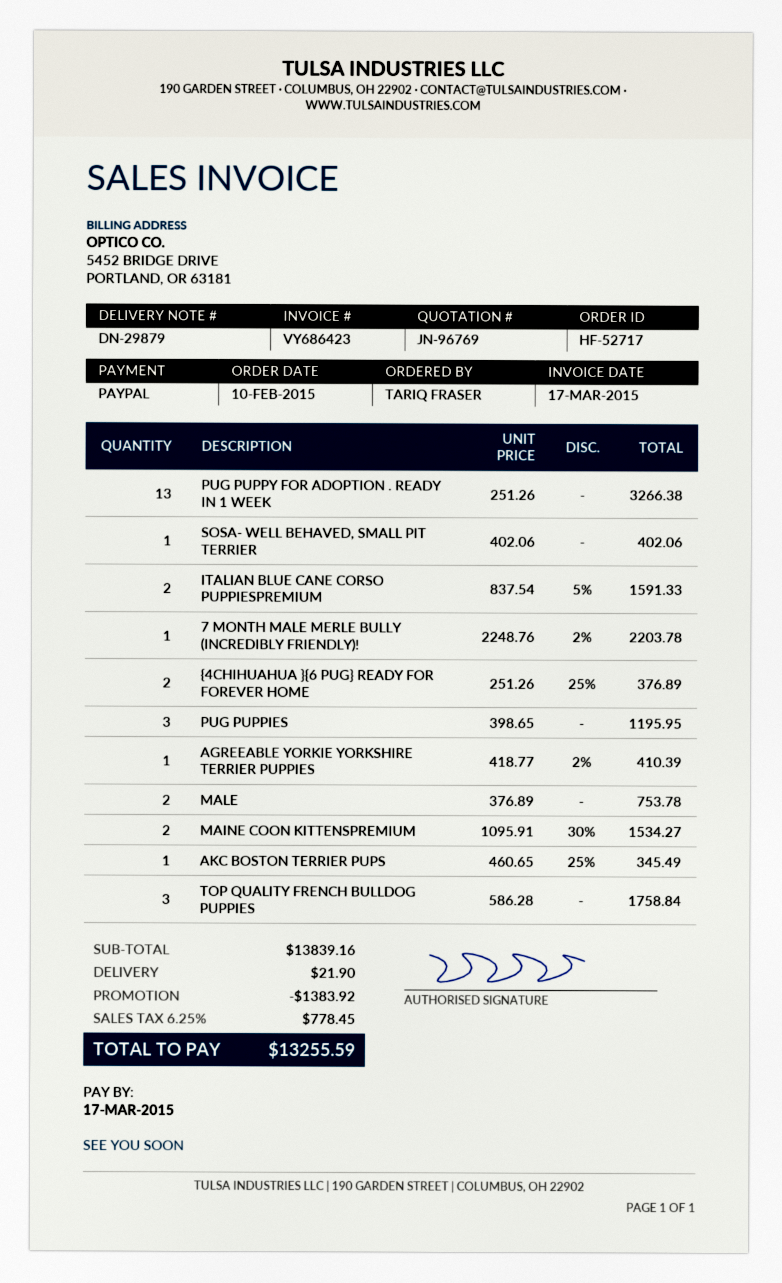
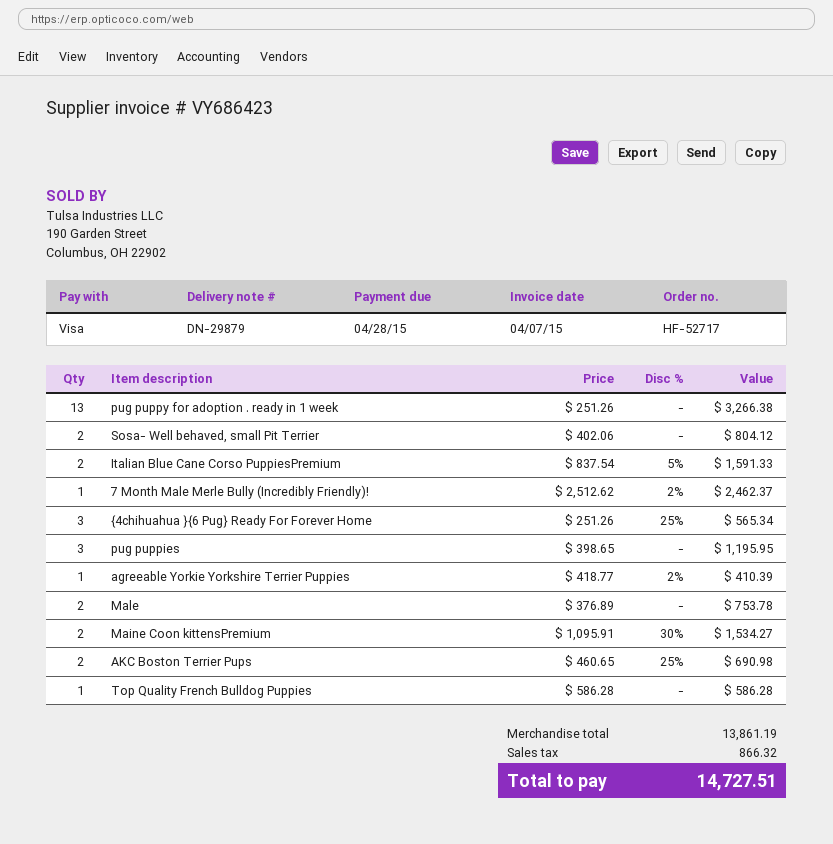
invoice date: 2015-03-17 -> 2015-04-07
due date: 2015-03-17 -> 2015-04-28
payment method: PayPal -> Visa
SOSA- WELL BEHAVED, SMALL PIT TERRIER: 1 x 402.06 = 402.06 -> 2 x 402.06 = 804.12
7 MONTH MALE MERLE BULLY (INCREDIBLY FRIENDLY)!: 1 x 2248.76 - 2% = 2203.78 -> 1 x 2512.62 - 2% = 2462.37
{4CHIHUAHUA }{6 PUG} READY FOR FOREVER HOME: 2 x 251.26 - 25% = 376.89 -> 3 x 251.26 - 25% = 565.34
AKC BOSTON TERRIER PUPS: 1 x 460.65 - 25% = 345.49 -> 2 x 460.65 - 25% = 690.98
TOP QUALITY FRENCH BULLDOG PUPPIES: 3 x 586.28 = 1758.84 -> 1 x 586.28 = 586.28
subtotal: 13839.16 -> 13861.19
discount: 1383.92 -> none
shipping: 21.90 -> none
tax: 778.45 -> 866.32
total: 13255.59 -> 14727.51

